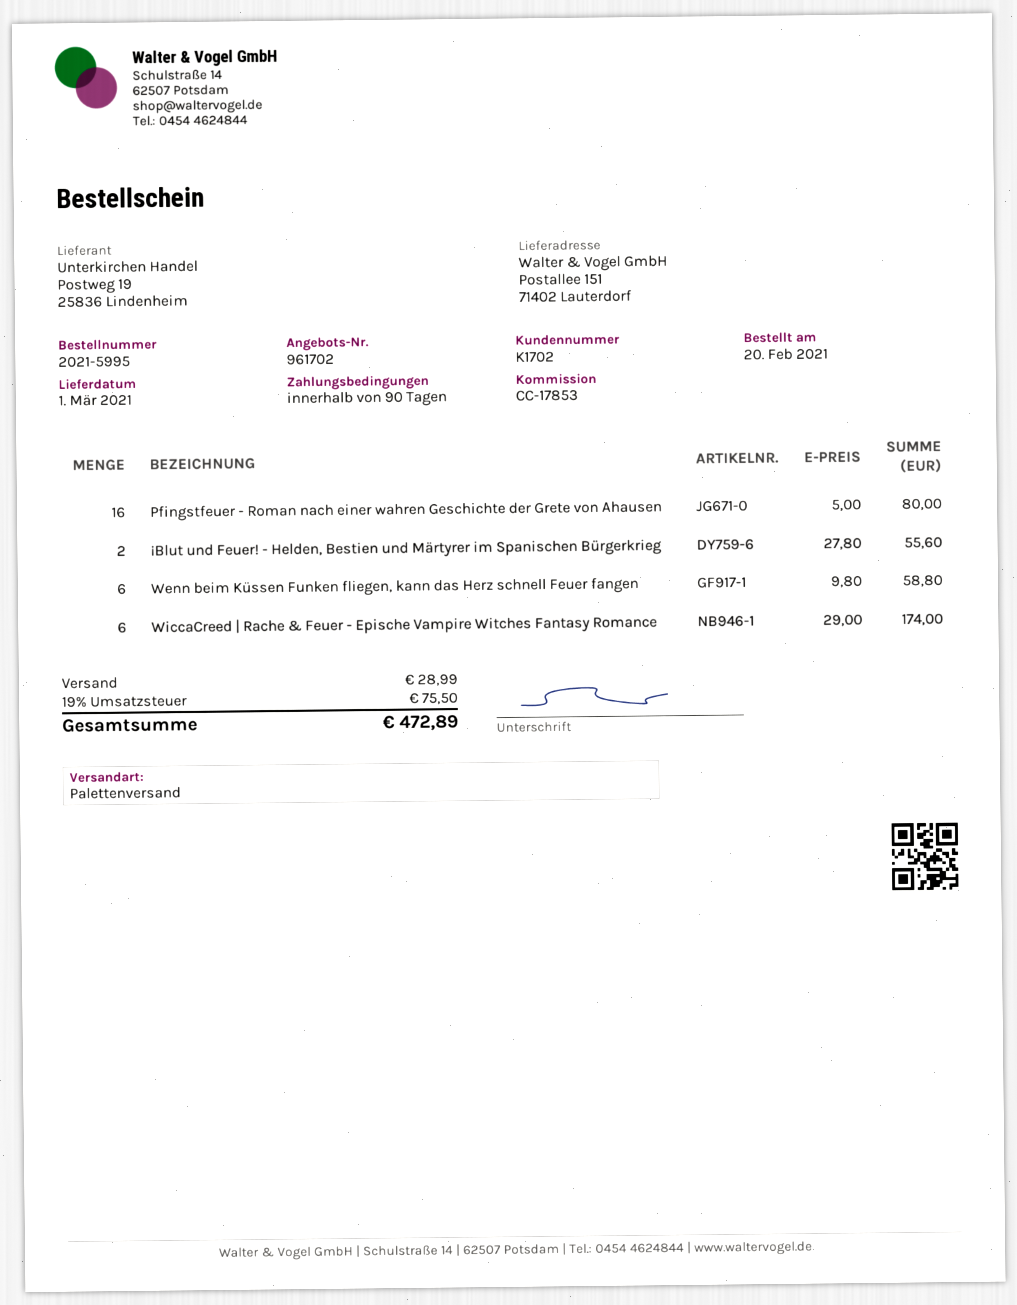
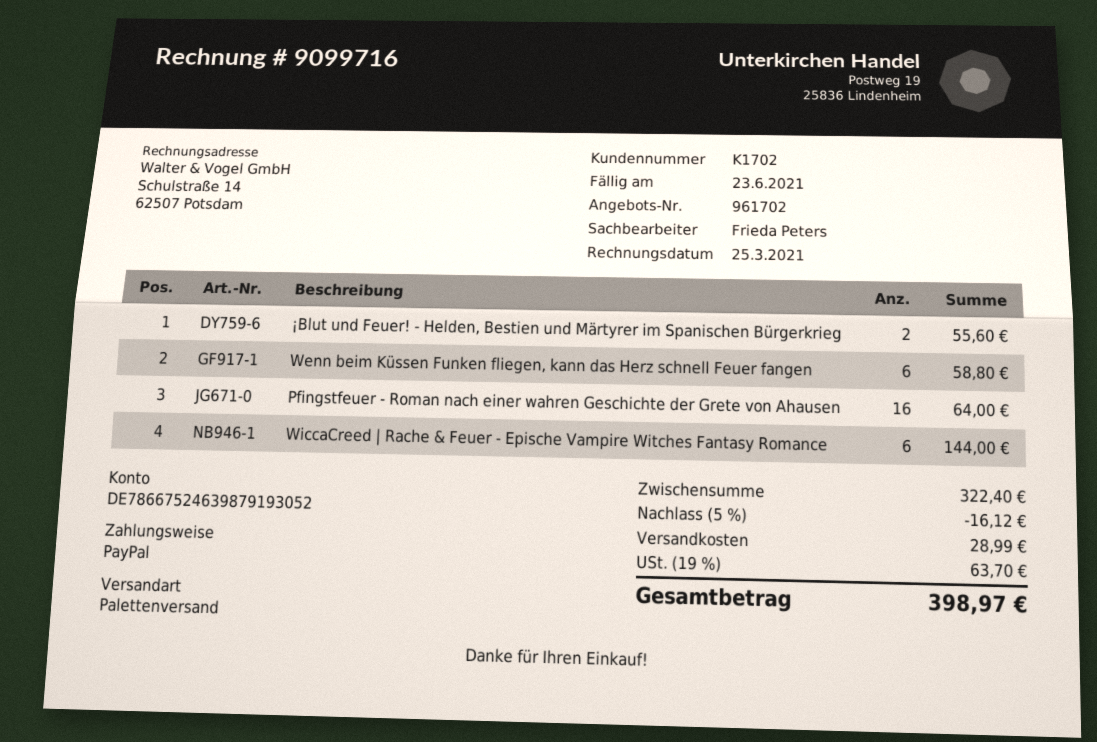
Pfingstfeuer - Roman nach einer wahren Geschichte der Grete von Ahausen: 16 for 80.00 -> 16 for 64.00
WiccaCreed | Rache & Feuer - Epische Vampire Witches Fantasy Romance: 6 for 174.00 -> 6 for 144.00
discount: none -> 5% = 16.12
tax: 19% = 75.50 -> 19% = 63.70
total: 472.89 -> 398.97

